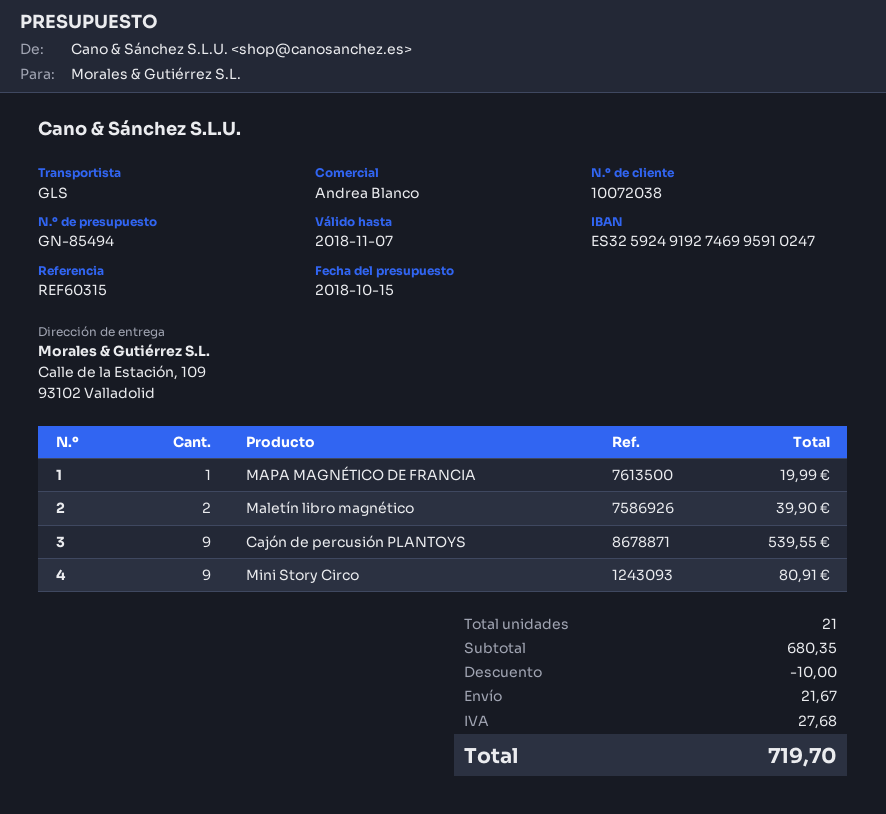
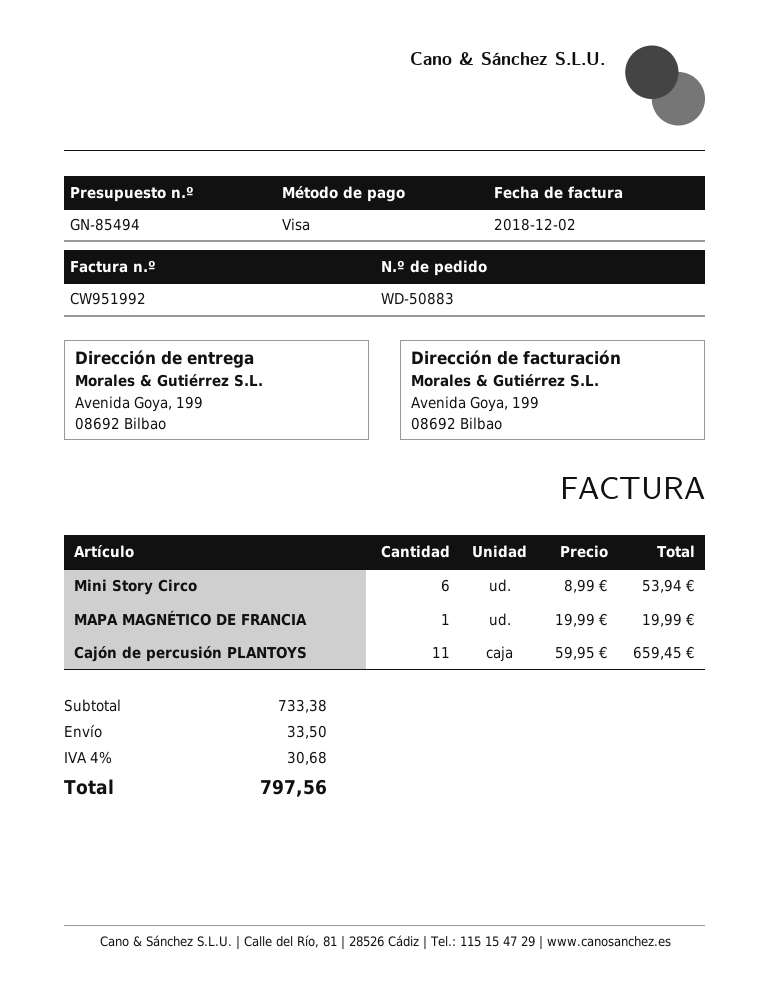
ship to: Calle de la Estación, 109, 93102 Valladolid -> Avenida Goya, 199, 08692 Bilbao
Maletín libro magnético: 2 for 39.90 -> none
Cajón de percusión PLANTOYS: 9 for 539.55 -> 11 for 659.45
Mini Story Circo: 9 for 80.91 -> 6 for 53.94
subtotal: 680.35 -> 733.38
discount: 10.00 -> none
shipping: 21.67 -> 33.50
tax: 27.68 -> 30.68
total: 719.70 -> 797.56

